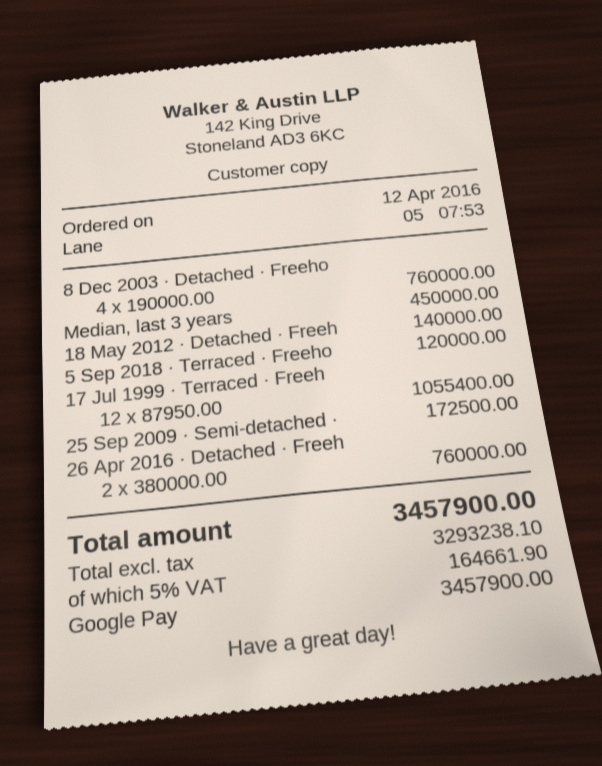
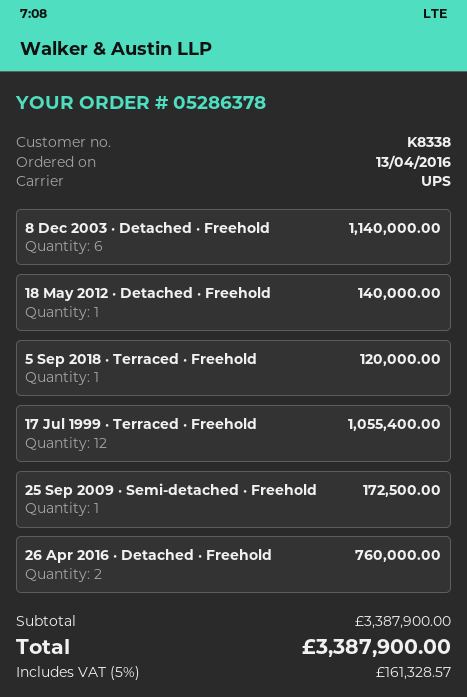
order date: 2016-04-12 -> 2016-04-13
8 Dec 2003 · Detached · Freeho: 4 for 760000.00 -> 6 for 1140000.00
Median, last 3 years: 1 for 450000.00 -> none
tax: 5% = 164661.90 -> 5% = 161328.57
total: 3457900.00 -> 3387900.00

